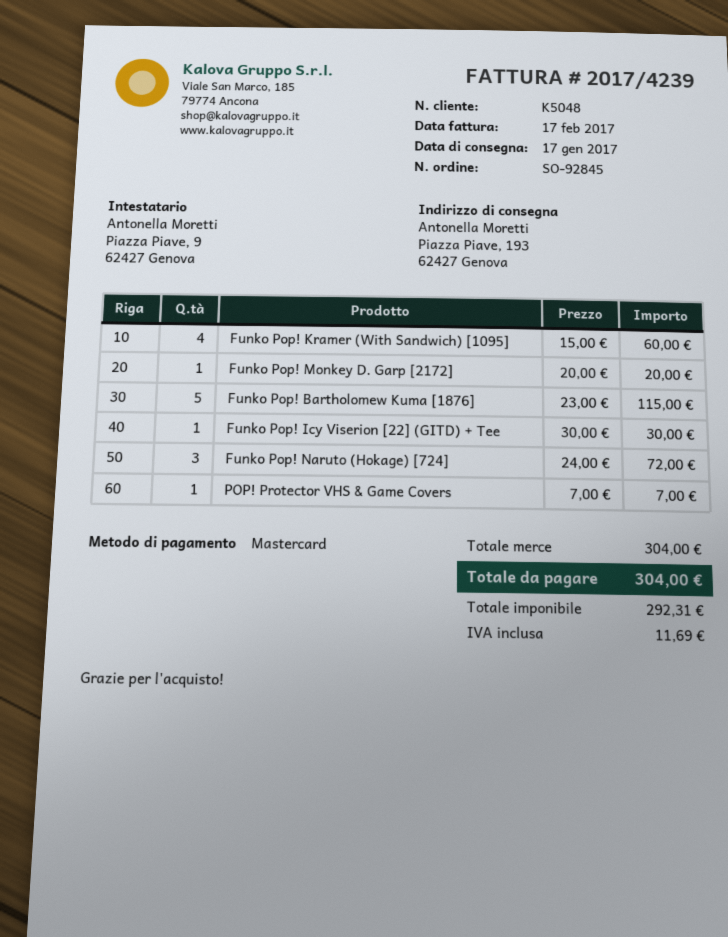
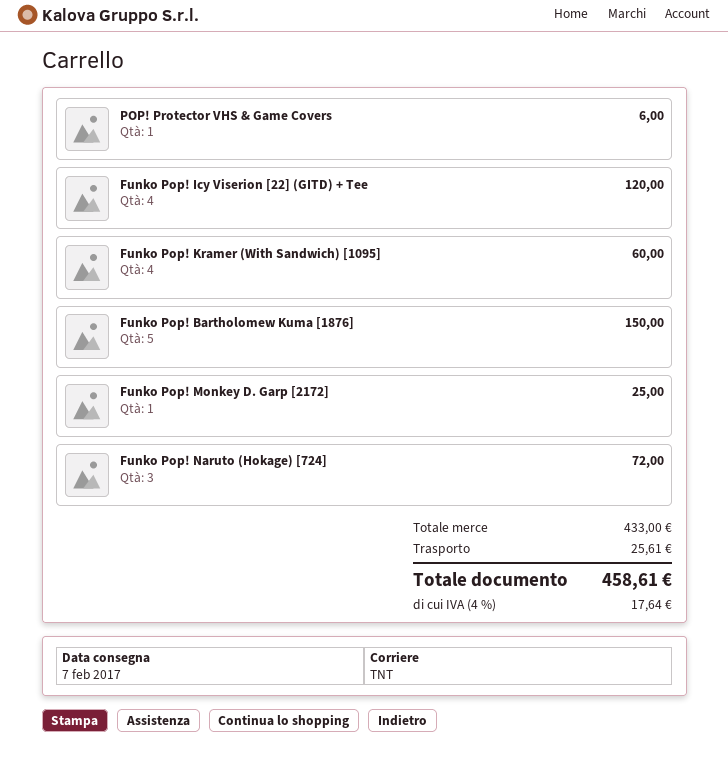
delivery date: 2017-01-17 -> 2017-02-07
Funko Pop! Monkey D. Garp [2172]: 1 for 20.00 -> 1 for 25.00
Funko Pop! Bartholomew Kuma [1876]: 5 for 115.00 -> 5 for 150.00
Funko Pop! Icy Viserion [22] (GITD) + Tee: 1 for 30.00 -> 4 for 120.00
POP! Protector VHS & Game Covers: 1 for 7.00 -> 1 for 6.00
subtotal: 304.00 -> 433.00
shipping: none -> 25.61
tax: 11.69 -> 17.64
total: 304.00 -> 458.61

